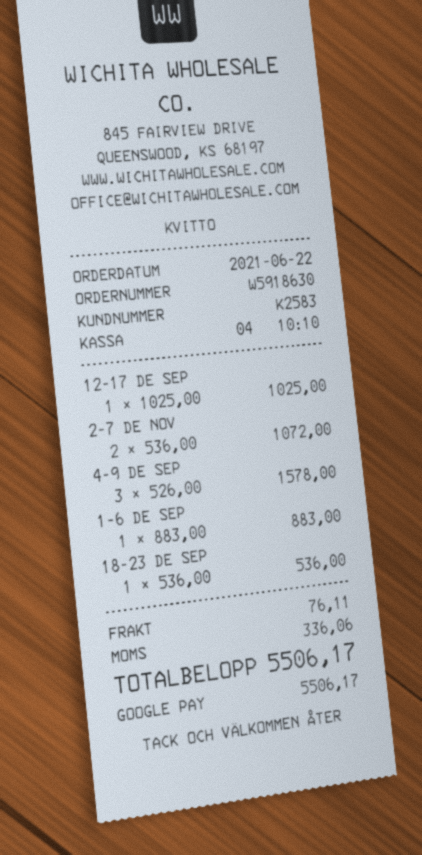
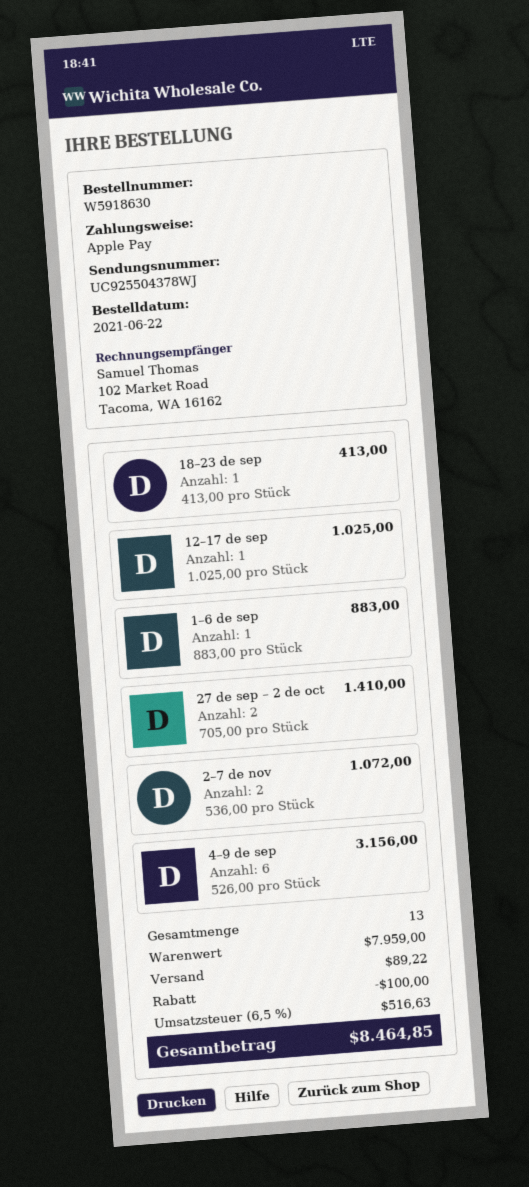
payment method: Google Pay -> Apple Pay
4–9 DE SEP: 3 x 526.00 = 1578.00 -> 6 x 526.00 = 3156.00
18–23 DE SEP: 1 x 536.00 = 536.00 -> 1 x 413.00 = 413.00
27 de sep – 2 de oct: none -> 2 x 705.00 = 1410.00
discount: none -> 100.00
shipping: 76.11 -> 89.22
tax: 336.06 -> 516.63
total: 5506.17 -> 8464.85

